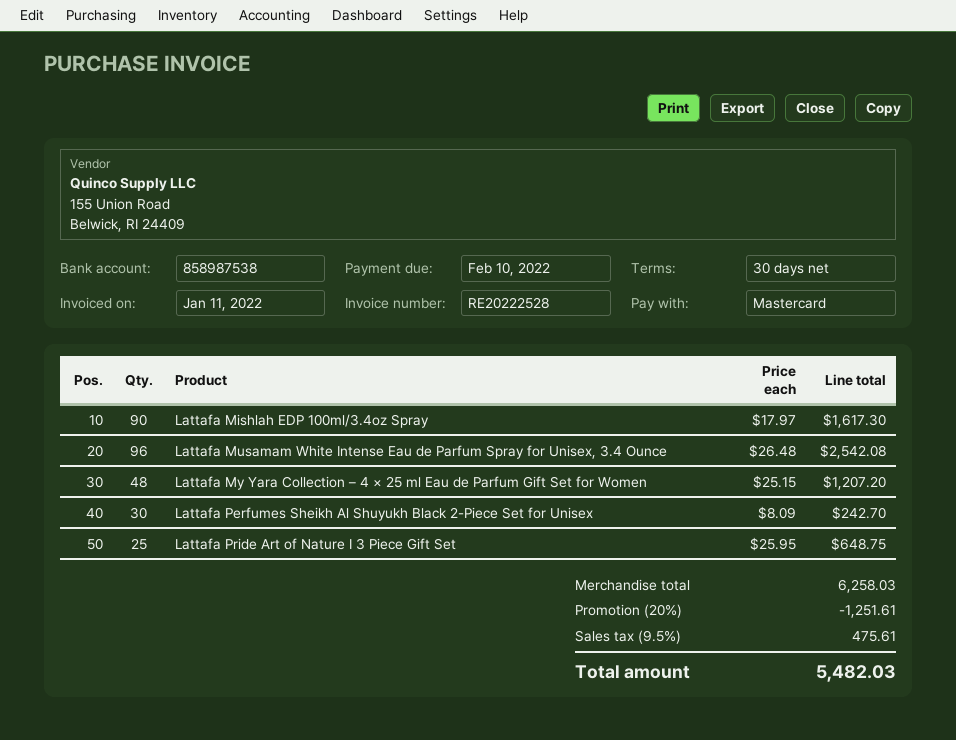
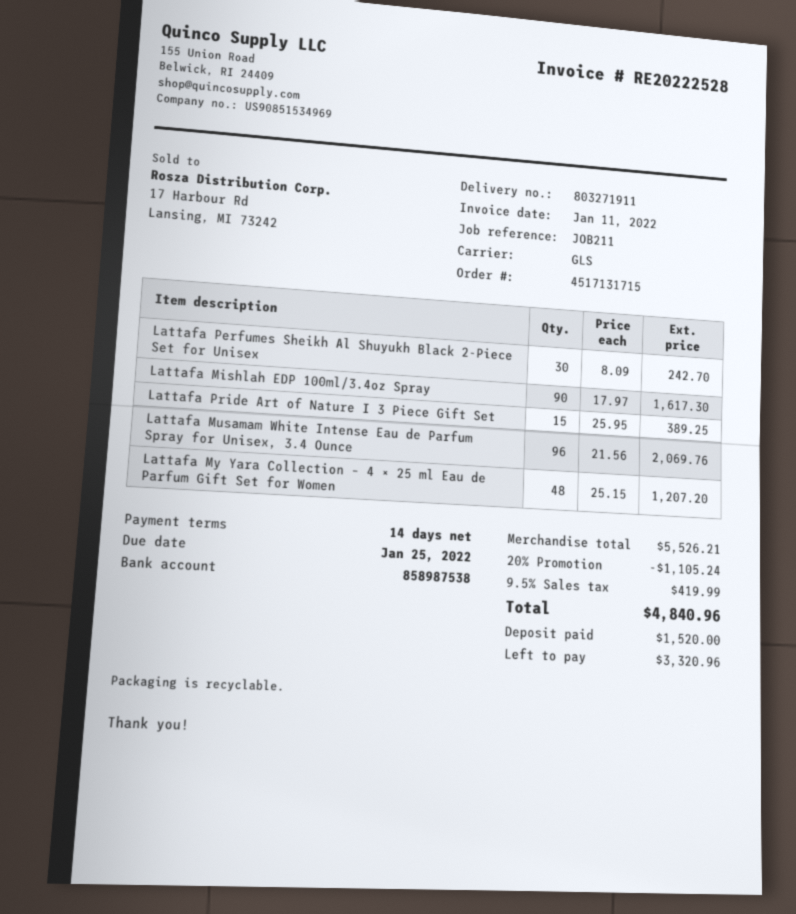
payment terms: 30 days -> 14 days
due date: 2022-02-10 -> 2022-01-25
Lattafa Musamam White Intense Eau de Parfum Spray for Unisex, 3.4 Ounce: 96 x 26.48 = 2542.08 -> 96 x 21.56 = 2069.76
Lattafa Pride Art of Nature I 3 Piece Gift Set: 25 x 25.95 = 648.75 -> 15 x 25.95 = 389.25
subtotal: 6258.03 -> 5526.21
discount: 20% = 1251.61 -> 20% = 1105.24
tax: 9.5% = 475.61 -> 9.5% = 419.99
total: 5482.03 -> 4840.96

